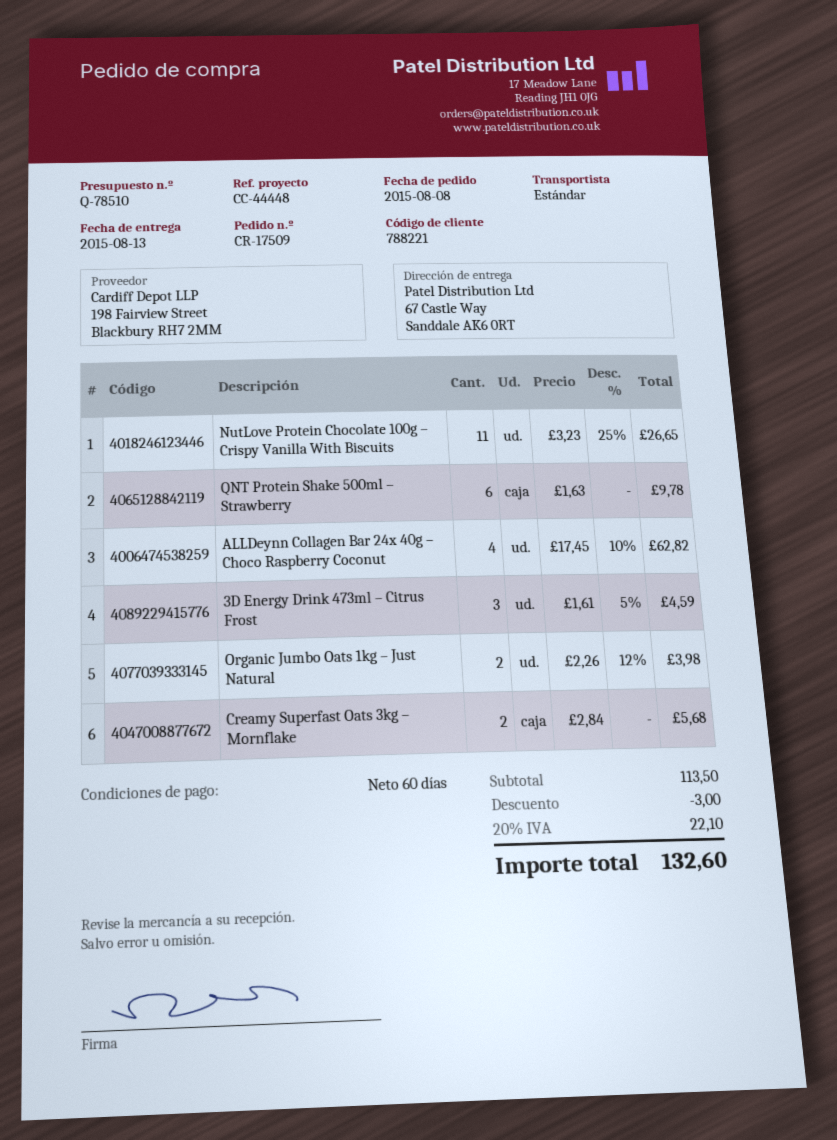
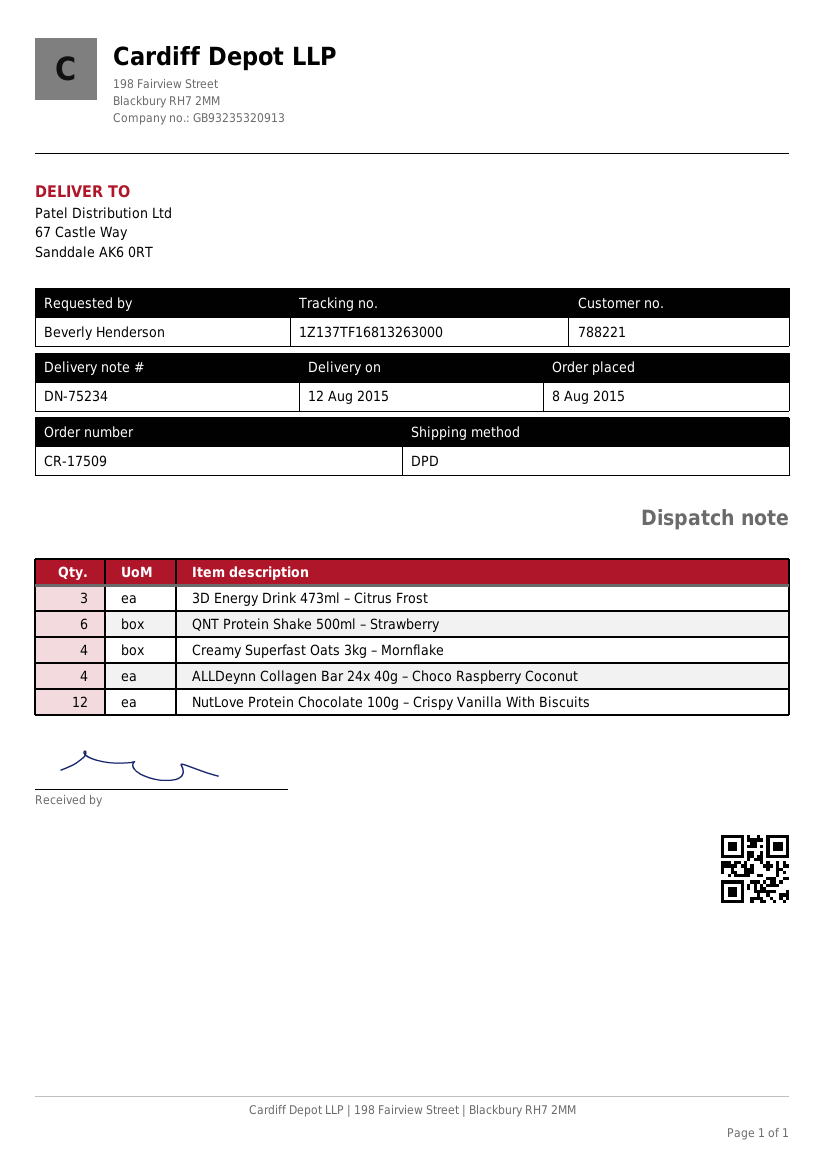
delivery date: 2015-08-13 -> 2015-08-12
shipping method: standard -> DPD
NutLove Protein Chocolate 100g – Crispy Vanilla With Biscuits: 11 -> 12
Organic Jumbo Oats 1kg – Just Natural: 2 -> none
Creamy Superfast Oats 3kg – Mornflake: 2 -> 4

